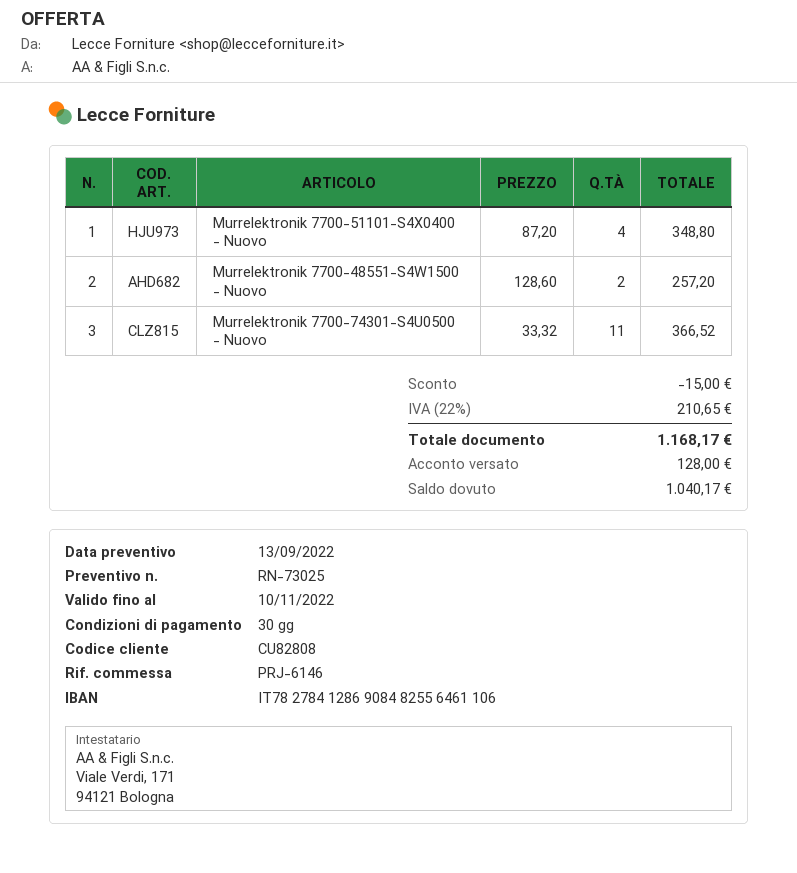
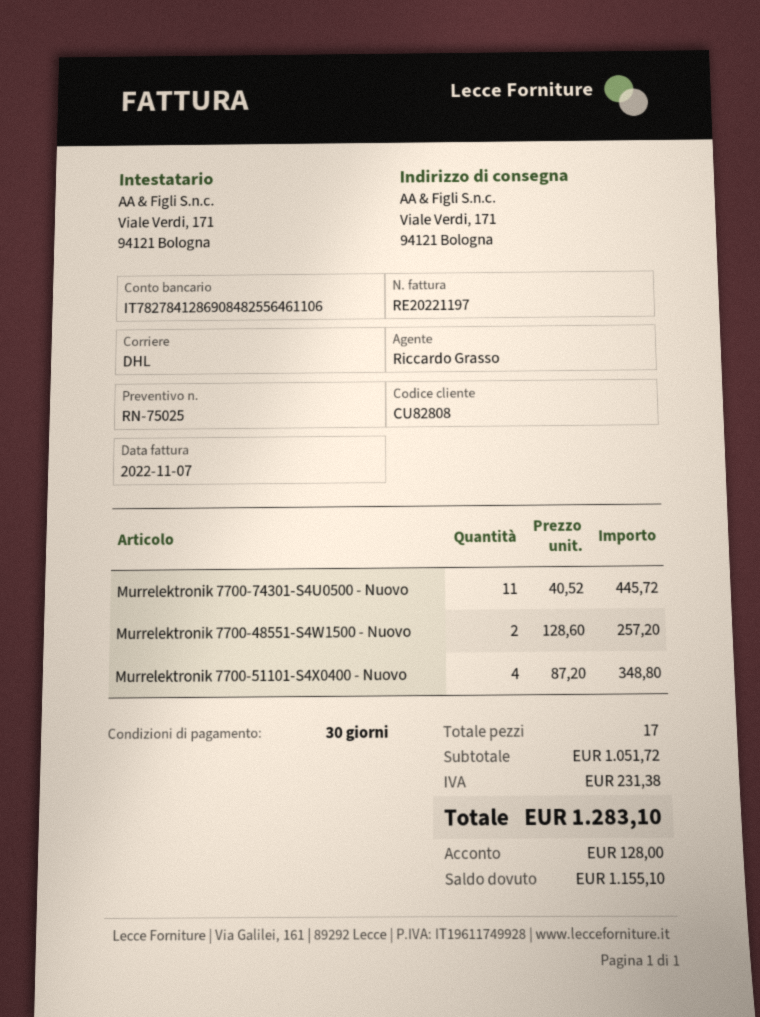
quote number: RN-73025 -> RN-75025
Murrelektronik 7700-74301-S4U0500 - Nuovo: 11 x 33.32 = 366.52 -> 11 x 40.52 = 445.72
discount: 15.00 -> none
tax: 210.65 -> 231.38
total: 1168.17 -> 1283.10
balance: 1040.17 -> 1155.10

